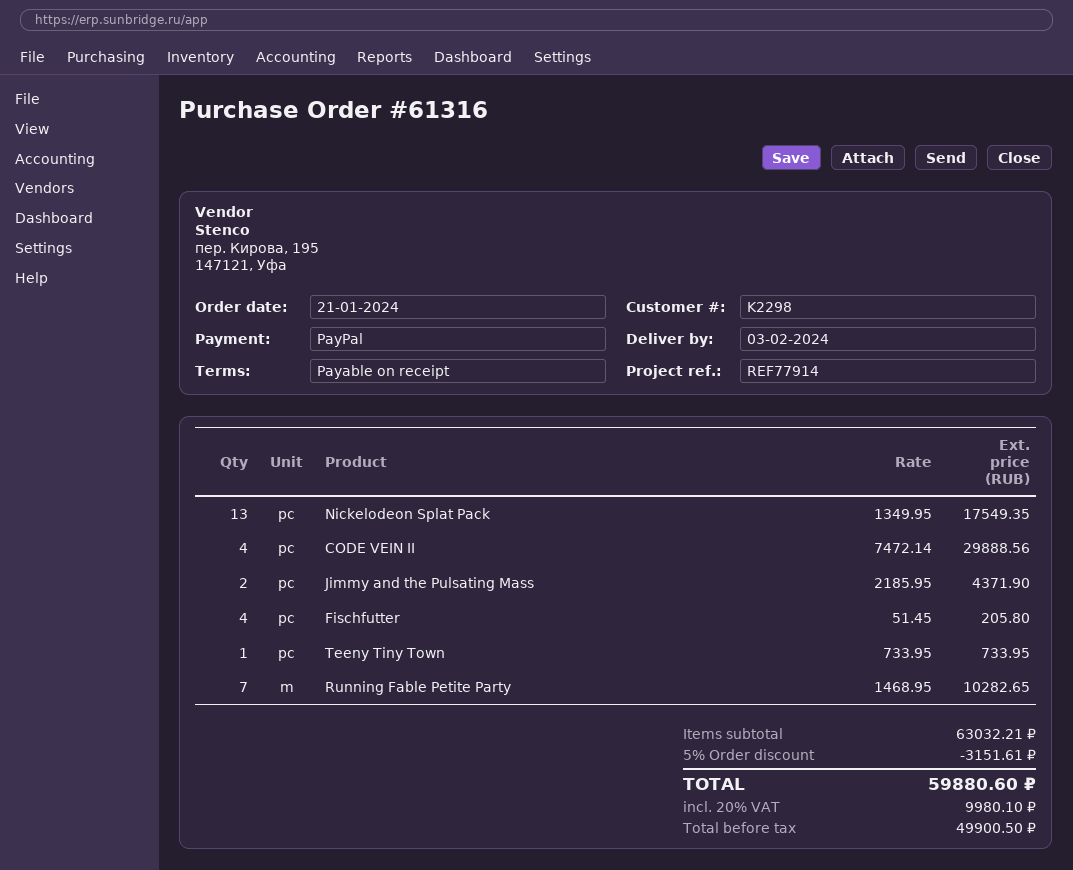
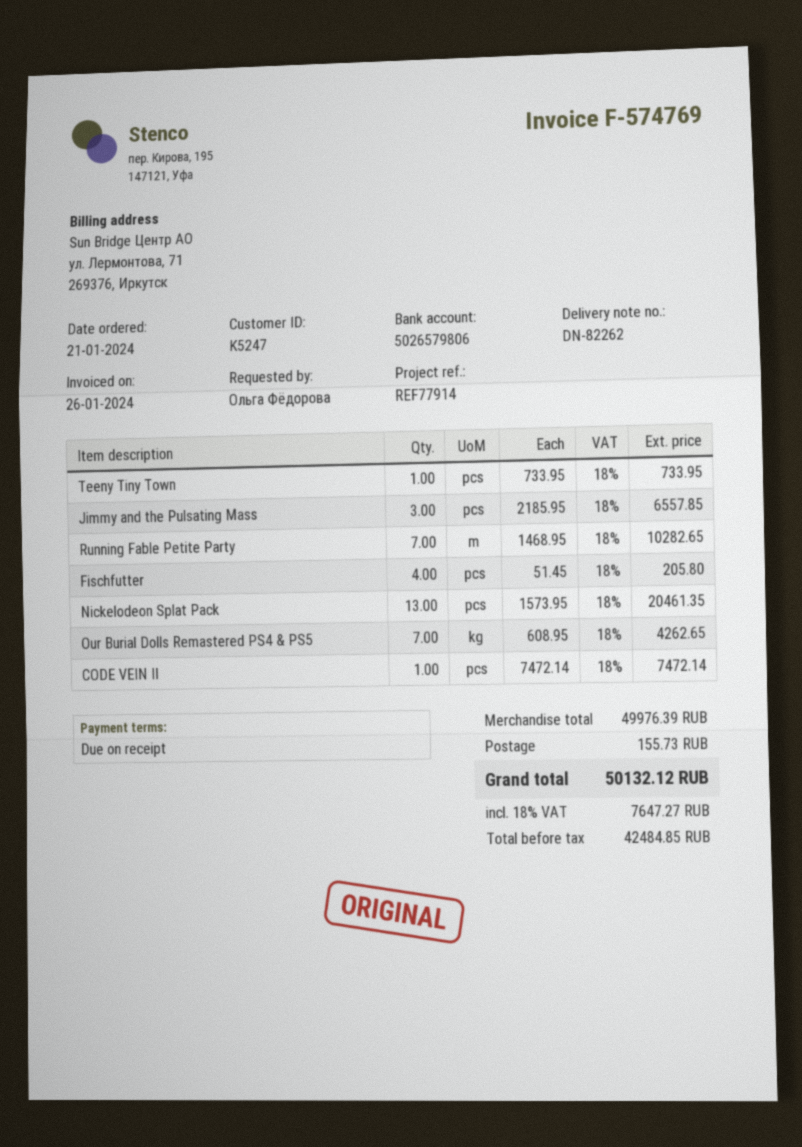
customer number: K2298 -> K5247
Nickelodeon Splat Pack: 13 x 1349.95 = 17549.35 -> 13 x 1573.95 = 20461.35
CODE VEIN II: 4 x 7472.14 = 29888.56 -> 1 x 7472.14 = 7472.14
Jimmy and the Pulsating Mass: 2 x 2185.95 = 4371.90 -> 3 x 2185.95 = 6557.85
Our Burial Dolls Remastered PS4 & PS5: none -> 7 x 608.95 = 4262.65
subtotal: 63032.21 -> 49976.39
discount: 5% = 3151.61 -> none
shipping: none -> 155.73
net: 49900.50 -> 42484.85
tax: 20% = 9980.10 -> 18% = 7647.27
total: 59880.60 -> 50132.12

